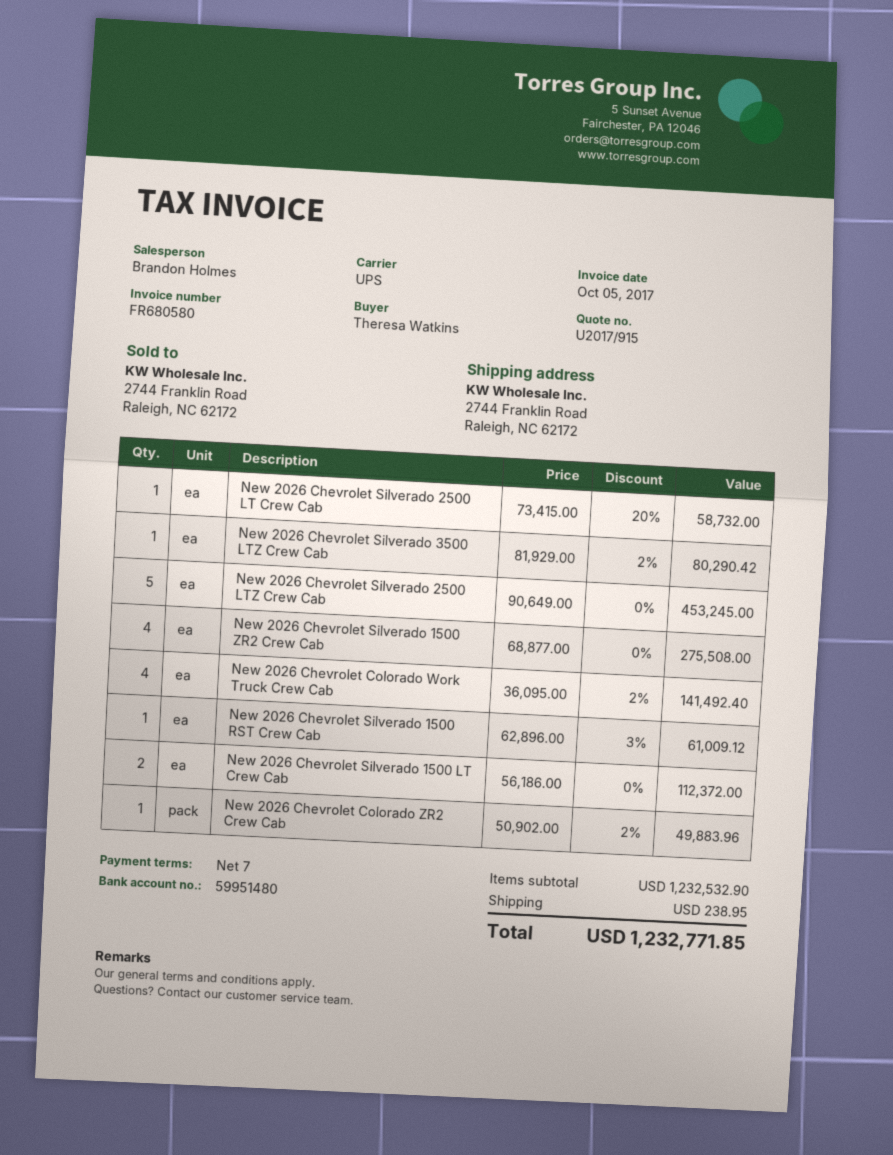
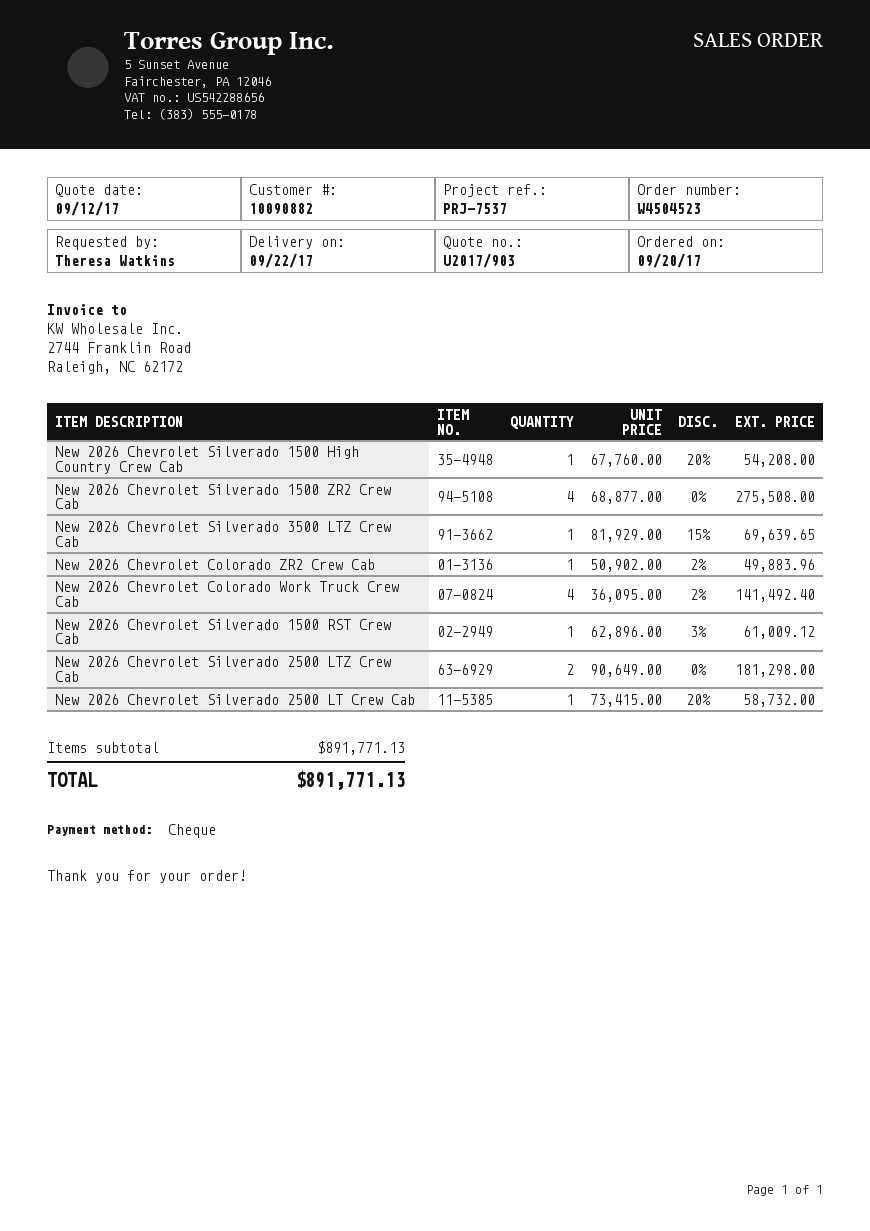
quote number: U2017/915 -> U2017/903
New 2026 Chevrolet Silverado 3500 LTZ Crew Cab: 1 x 81929.00 - 2% = 80290.42 -> 1 x 81929.00 - 15% = 69639.65
New 2026 Chevrolet Silverado 2500 LTZ Crew Cab: 5 x 90649.00 = 453245.00 -> 2 x 90649.00 = 181298.00
New 2026 Chevrolet Silverado 1500 LT Crew Cab: 2 x 56186.00 = 112372.00 -> none
New 2026 Chevrolet Silverado 1500 High Country Crew Cab: none -> 1 x 67760.00 - 20% = 54208.00
subtotal: 1232532.90 -> 891771.13
shipping: 238.95 -> none
total: 1232771.85 -> 891771.13

